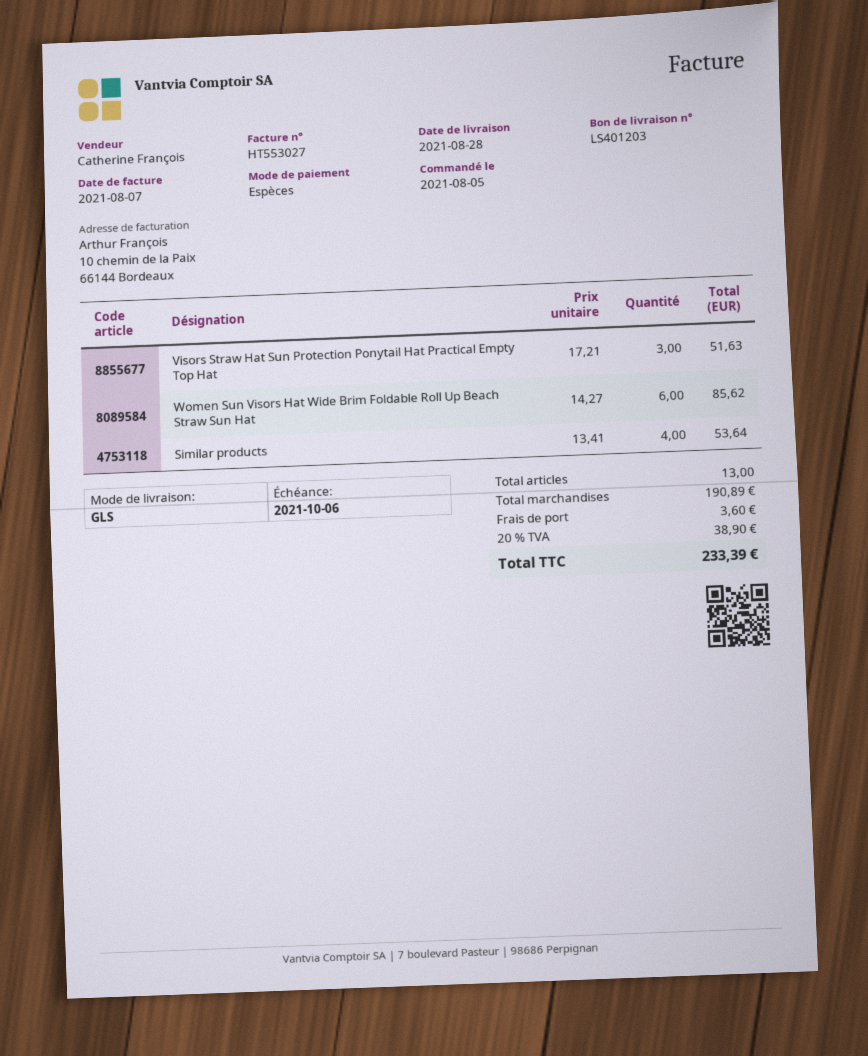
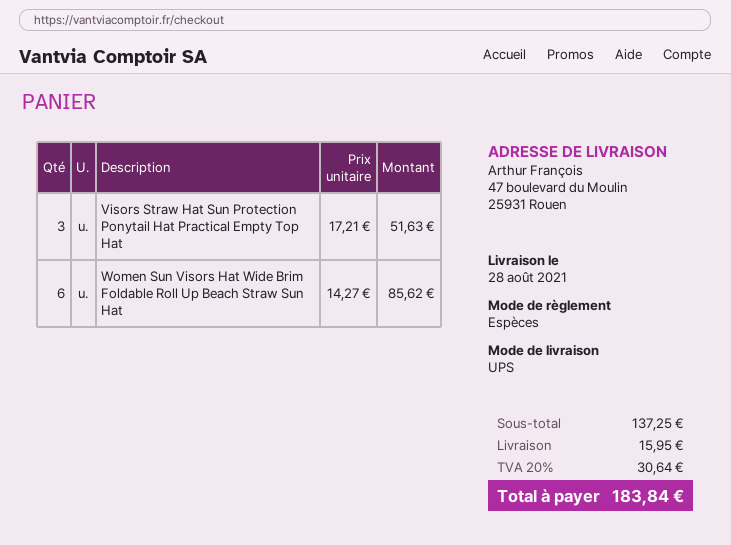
shipping method: GLS -> UPS
Similar products: 4 x 13.41 = 53.64 -> none
subtotal: 190.89 -> 137.25
shipping: 3.60 -> 15.95
tax: 20% = 38.90 -> 20% = 30.64
total: 233.39 -> 183.84

